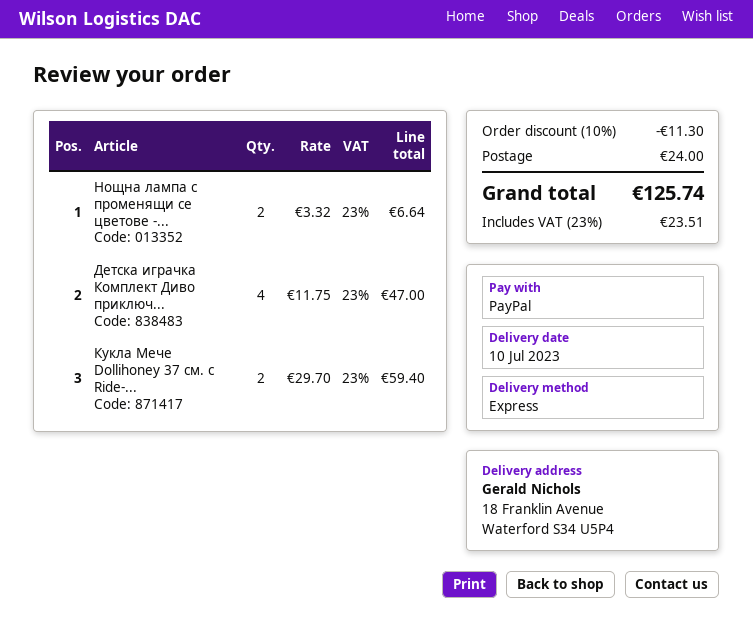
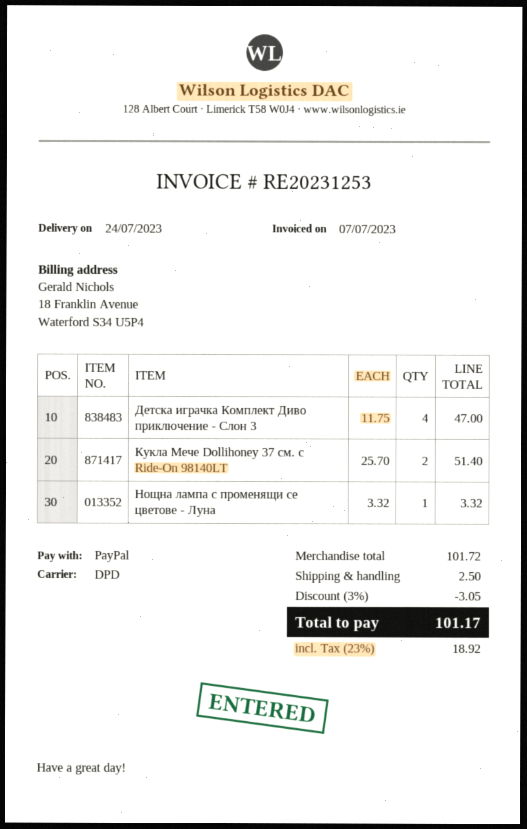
delivery date: 2023-07-10 -> 2023-07-24
shipping method: express -> DPD
Нощна лампа с променящи се цветове -...: 2 x 3.32 = 6.64 -> 1 x 3.32 = 3.32
Кукла Мече Dollihoney 37 см. с Ride-...: 2 x 29.70 = 59.40 -> 2 x 25.70 = 51.40
discount: 10% = 11.30 -> 3% = 3.05
shipping: 24.00 -> 2.50
tax: 23% = 23.51 -> 23% = 18.92
total: 125.74 -> 101.17

